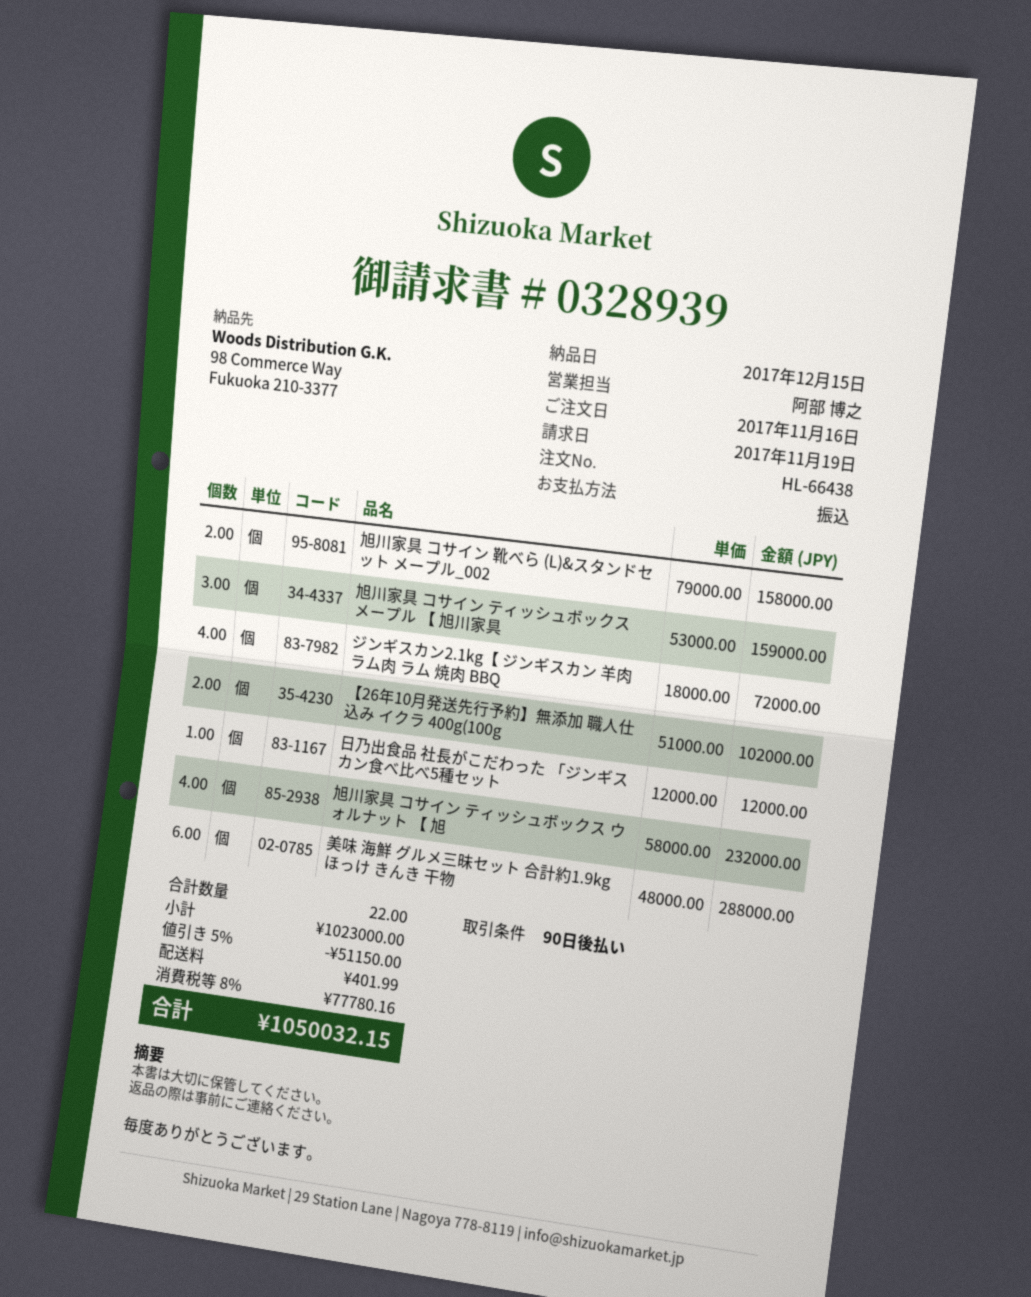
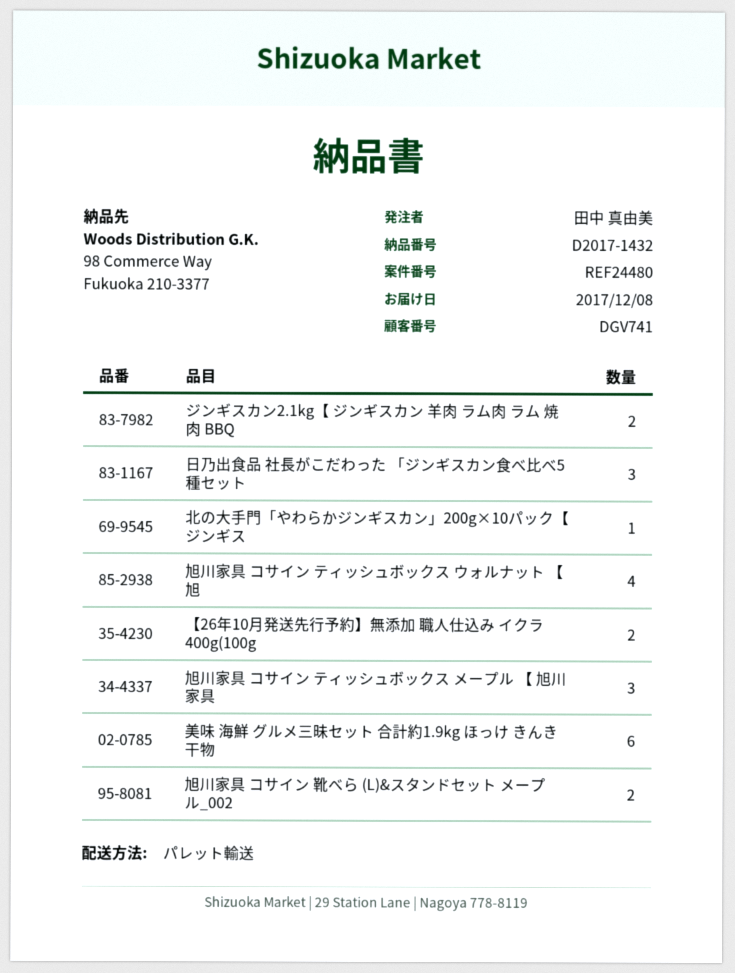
delivery date: 2017-12-15 -> 2017-12-08
ジンギスカン2.1kg【 ジンギスカン 羊肉 ラム肉 ラム 焼肉 BBQ: 4 -> 2
日乃出食品 社長がこだわった 「ジンギスカン食べ比べ5種セット: 1 -> 3
北の大手門「やわらかジンギスカン」200g×10パック【 ジンギス: none -> 1

